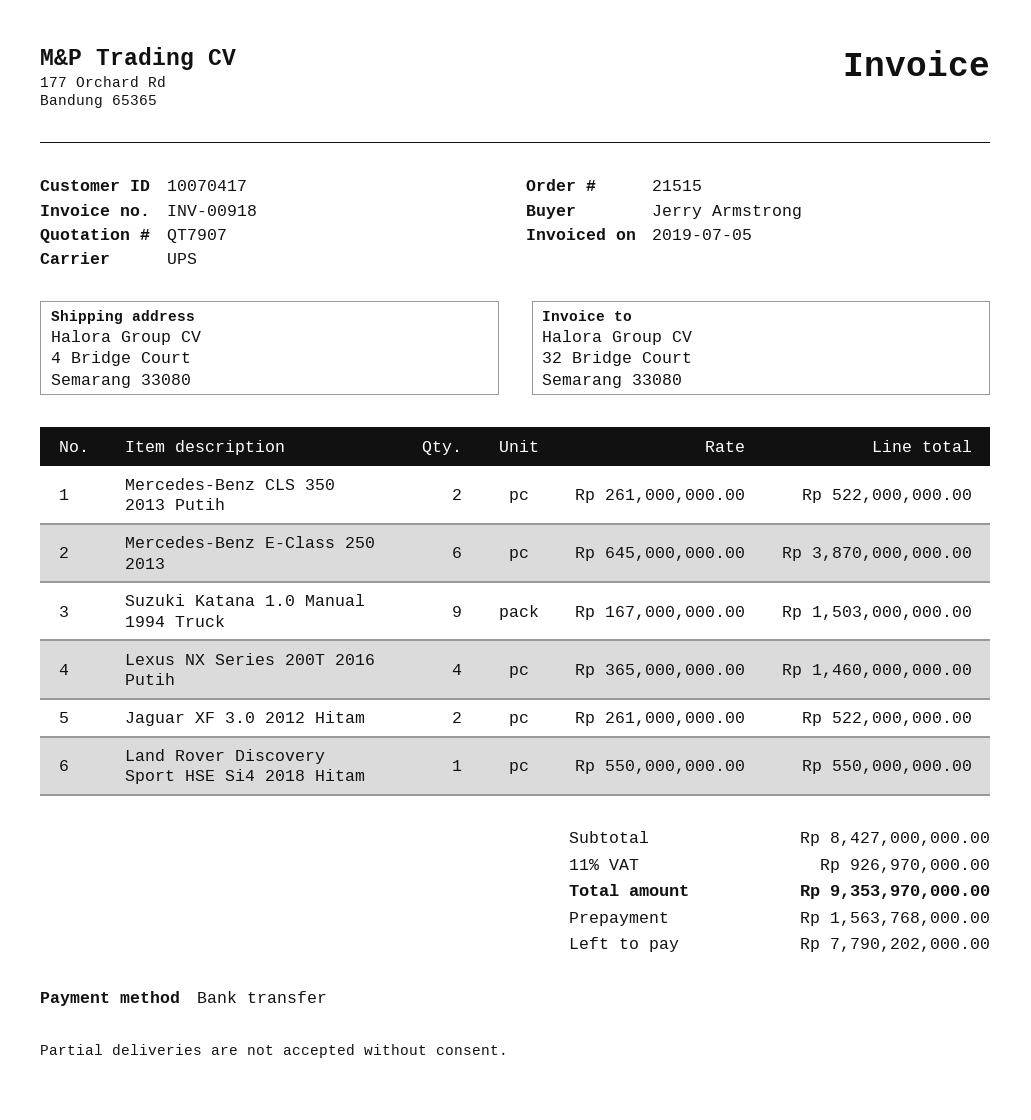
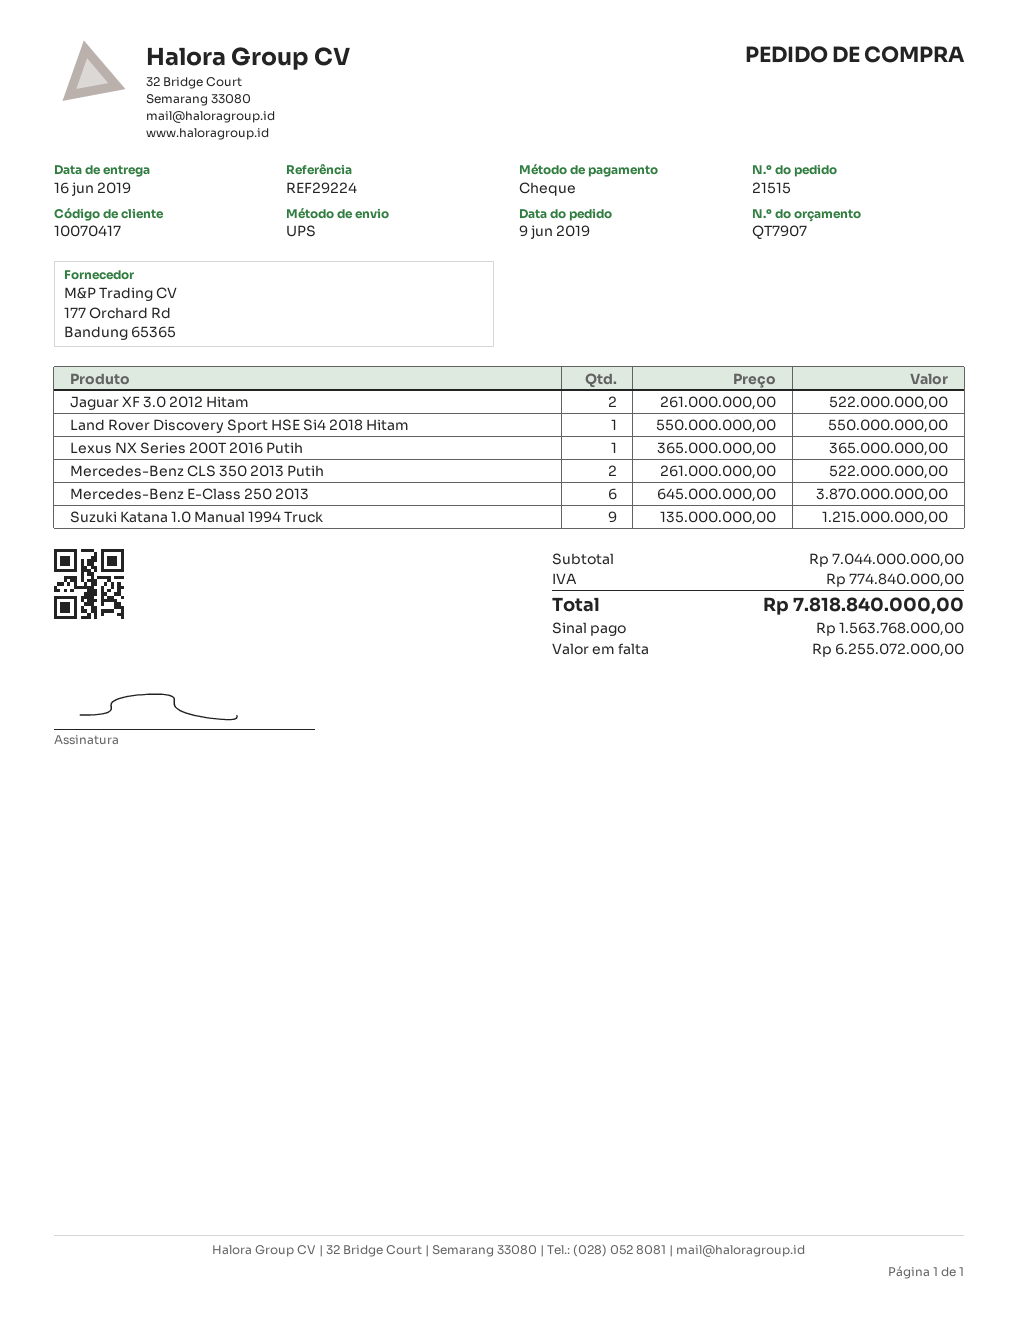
payment method: bank transfer -> cheque
Suzuki Katana 1.0 Manual 1994 Truck: 9 x 167000000.00 = 1503000000.00 -> 9 x 135000000.00 = 1215000000.00
Lexus NX Series 200T 2016 Putih: 4 x 365000000.00 = 1460000000.00 -> 1 x 365000000.00 = 365000000.00
subtotal: 8427000000.00 -> 7044000000.00
tax: 926970000.00 -> 774840000.00
total: 9353970000.00 -> 7818840000.00
balance: 7790202000.00 -> 6255072000.00

